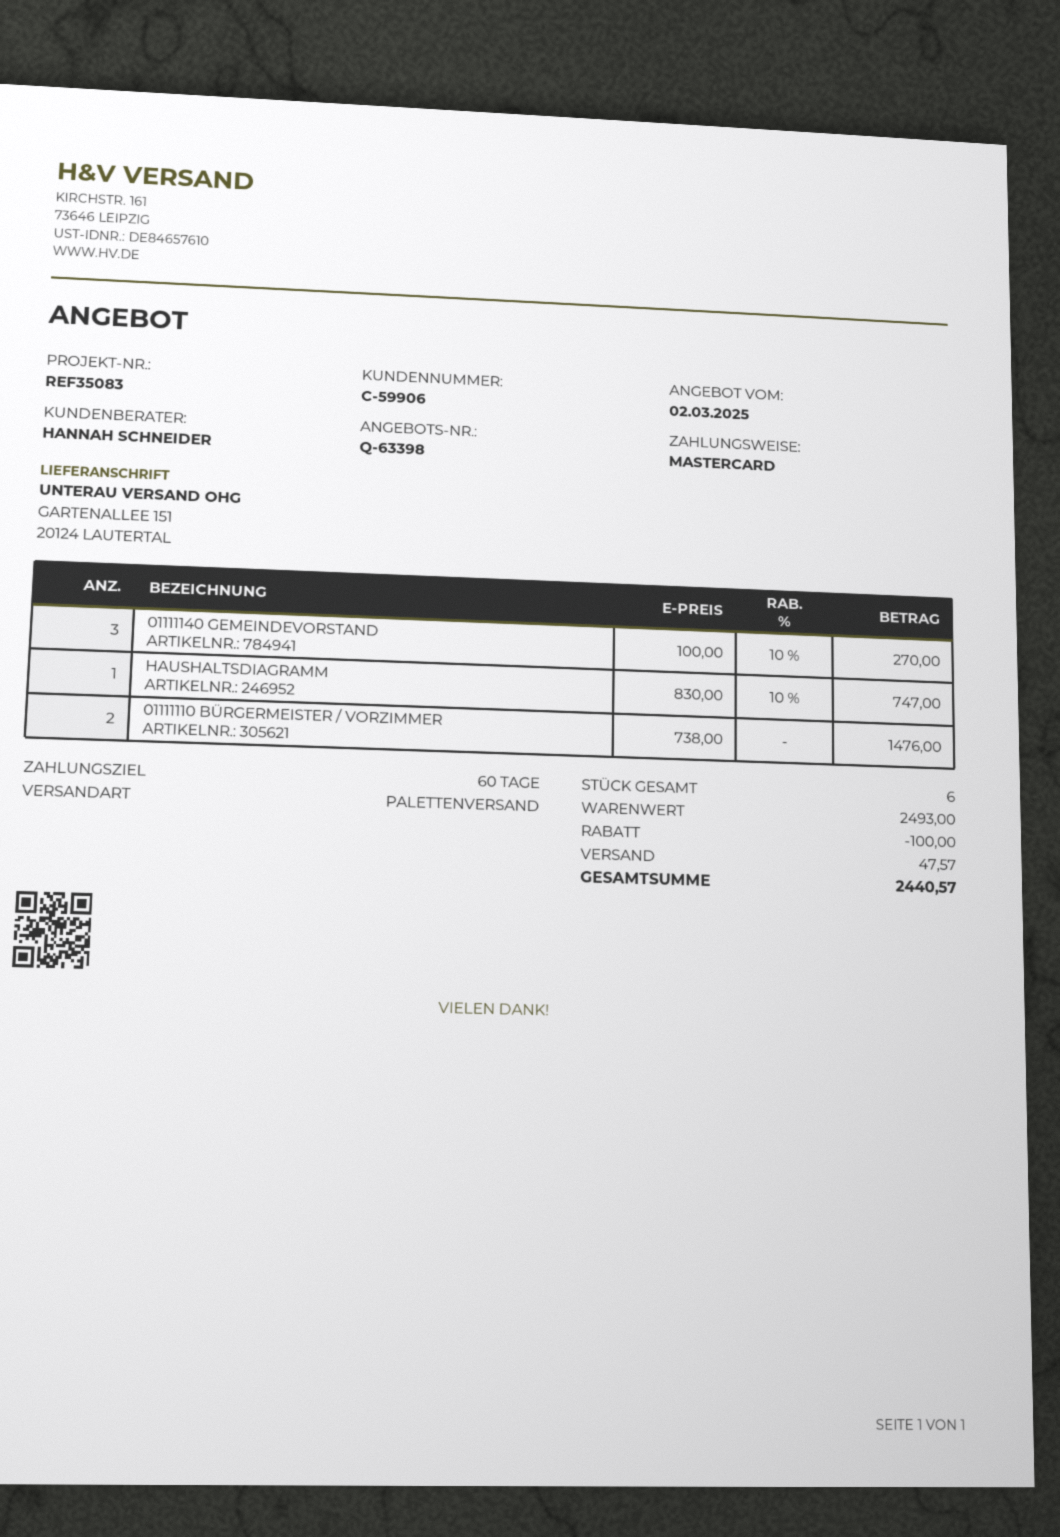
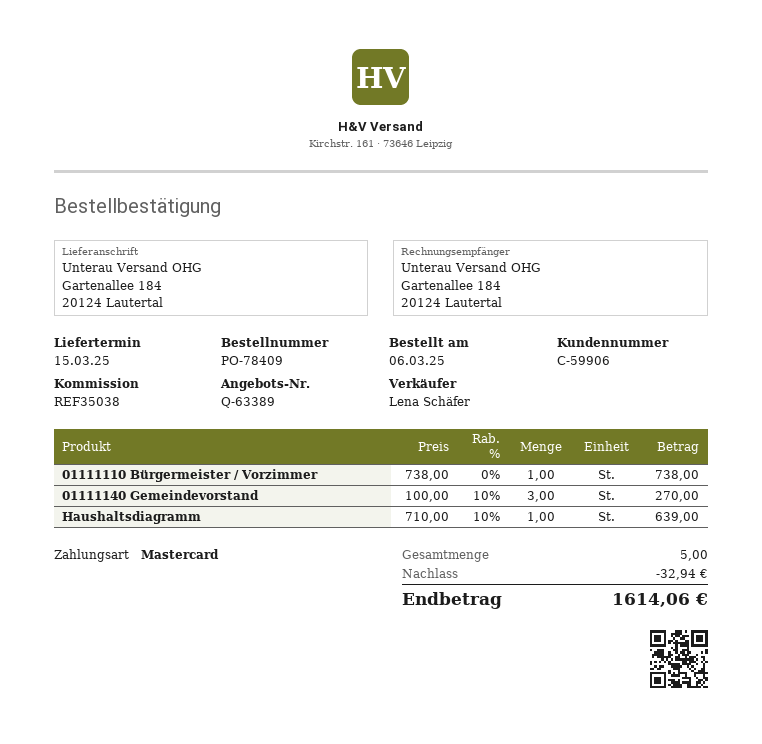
quote number: Q-63398 -> Q-63389
reference: REF35083 -> REF35038
sales rep: HANNAH SCHNEIDER -> Lena Schäfer
ship to: GARTENALLEE 151, 20124 LAUTERTAL -> Gartenallee 184, 20124 Lautertal
HAUSHALTSDIAGRAMM: 1 x 830.00 - 10% = 747.00 -> 1 x 710.00 - 10% = 639.00
01111110 BÜRGERMEISTER / VORZIMMER: 2 x 738.00 = 1476.00 -> 1 x 738.00 = 738.00
total quantity: 6 -> 5
discount: 100.00 -> 32.94
shipping: 47.57 -> none
total: 2440.57 -> 1614.06

